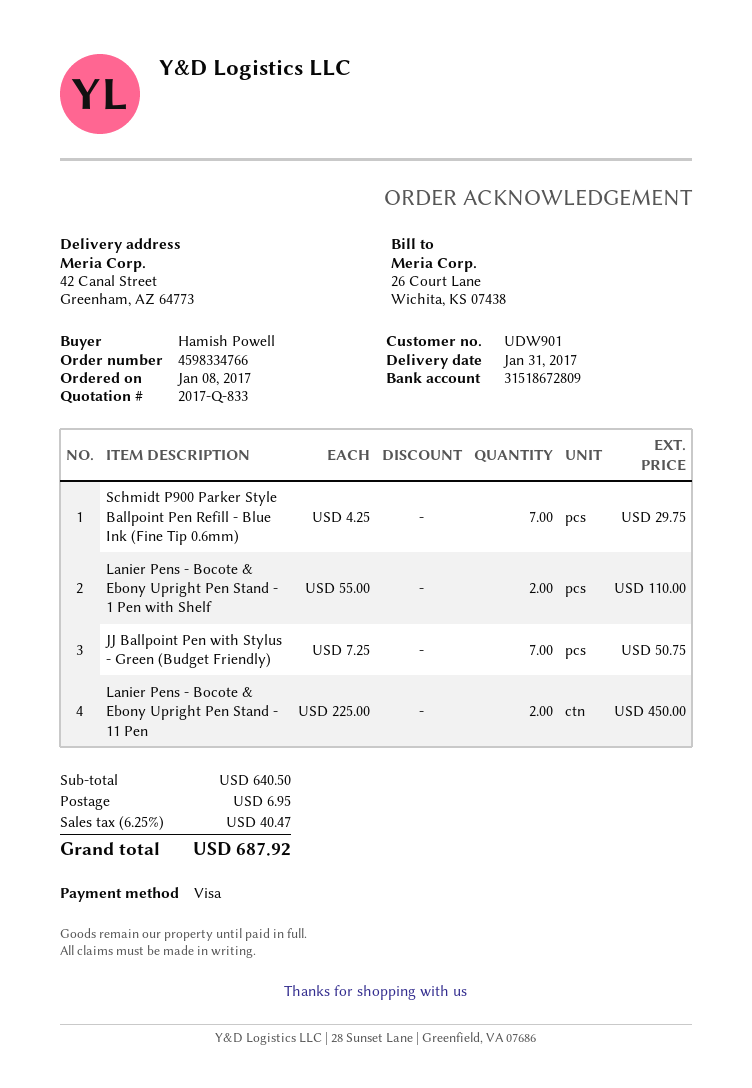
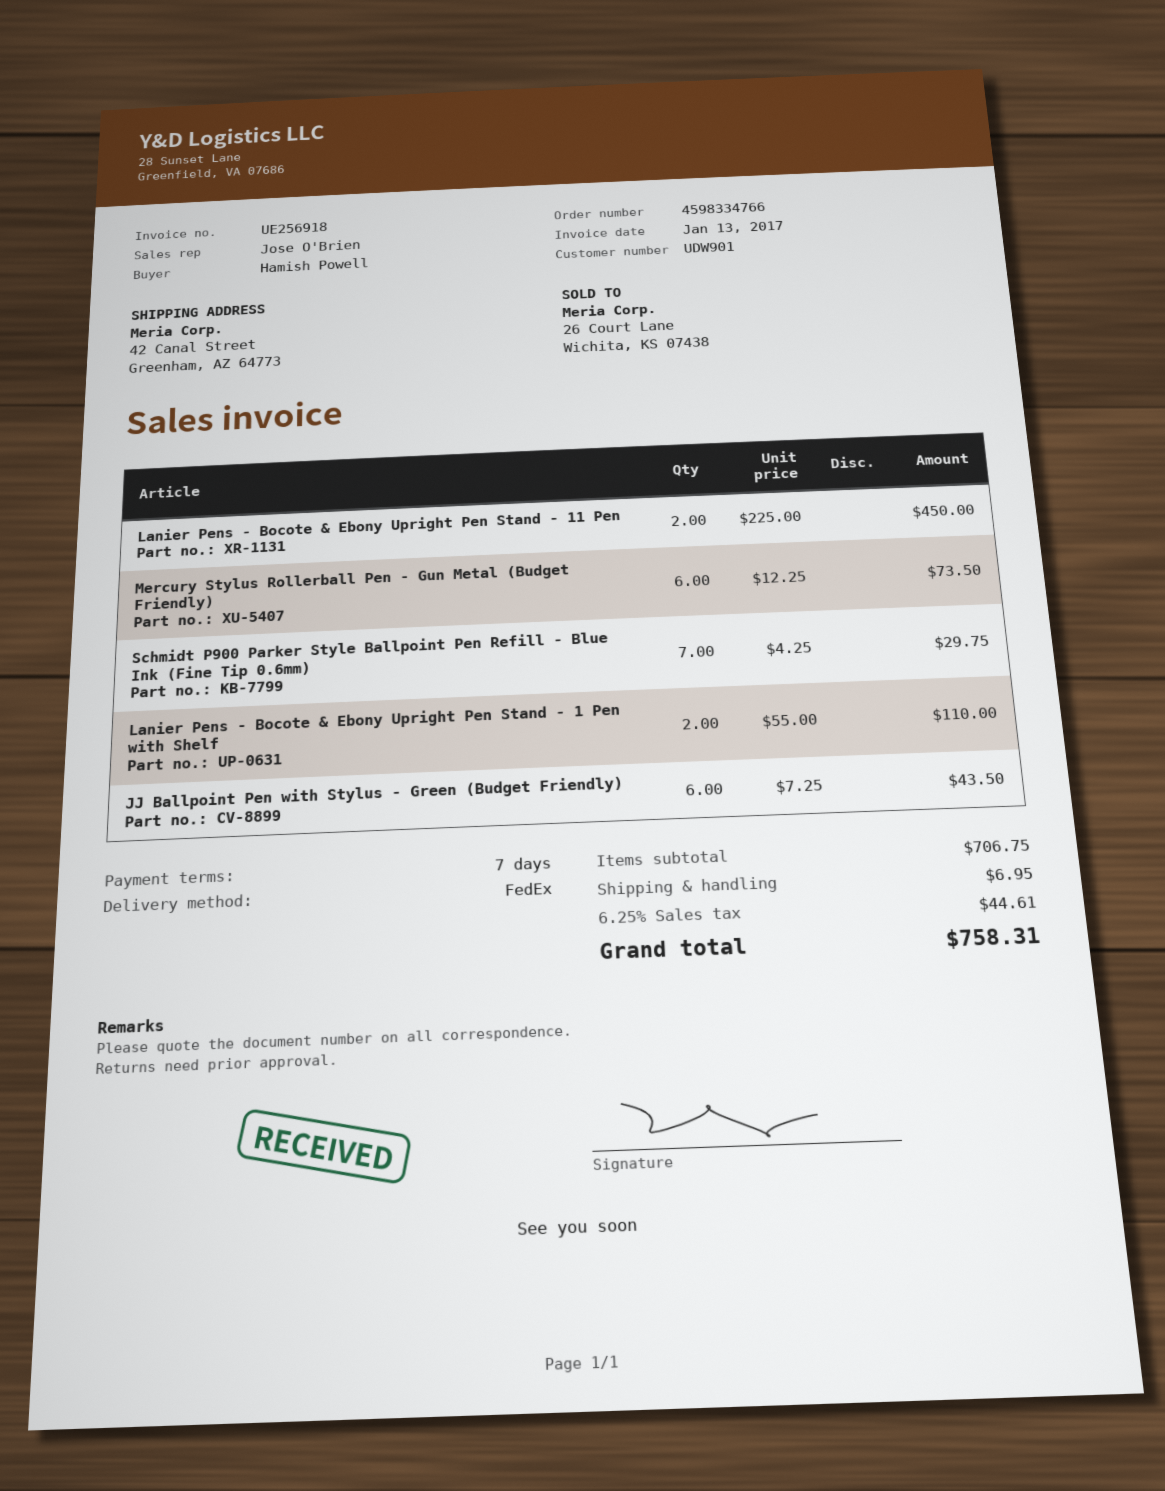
JJ Ballpoint Pen with Stylus - Green (Budget Friendly): 7 x 7.25 = 50.75 -> 6 x 7.25 = 43.50
Mercury Stylus Rollerball Pen - Gun Metal (Budget Friendly): none -> 6 x 12.25 = 73.50
subtotal: 640.50 -> 706.75
tax: 6.25% = 40.47 -> 6.25% = 44.61
total: 687.92 -> 758.31

